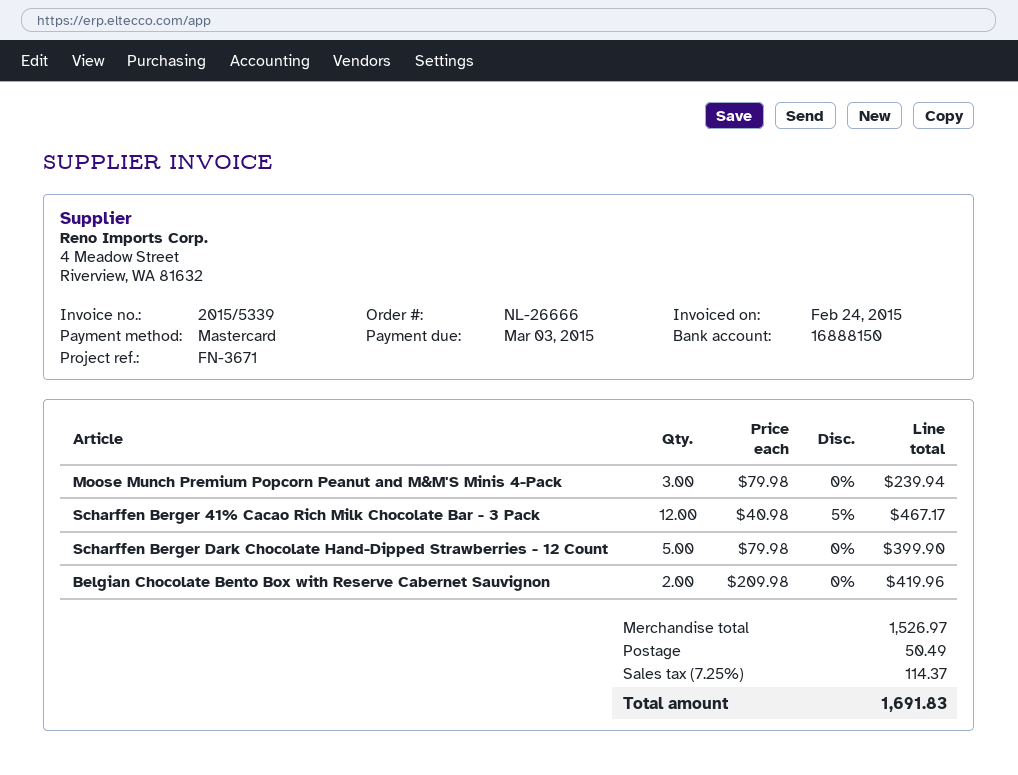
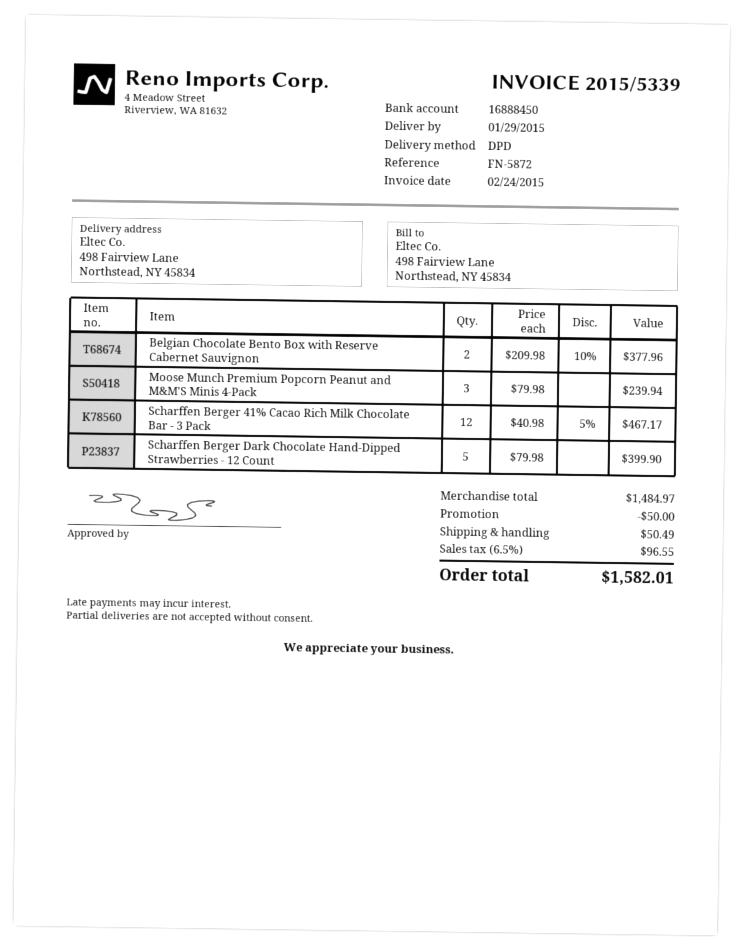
reference: FN-3671 -> FN-5872
bank account: 16888150 -> 16888450
Belgian Chocolate Bento Box with Reserve Cabernet Sauvignon: 2 x 209.98 = 419.96 -> 2 x 209.98 - 10% = 377.96
subtotal: 1526.97 -> 1484.97
discount: none -> 50.00
tax: 7.25% = 114.37 -> 6.5% = 96.55
total: 1691.83 -> 1582.01

